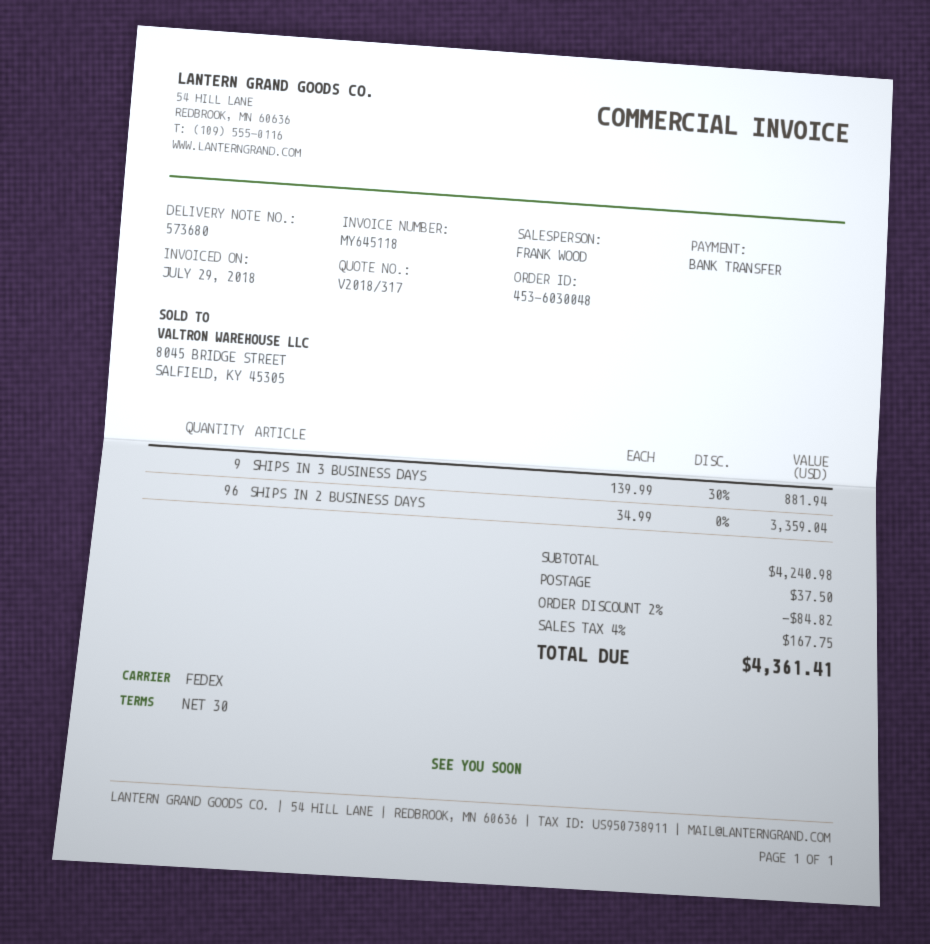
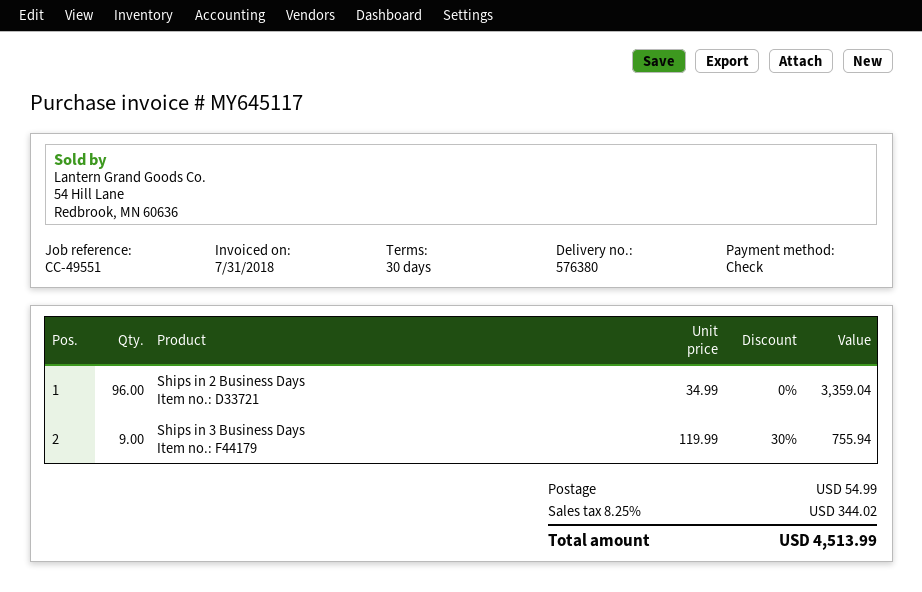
delivery note number: 573680 -> 576380
invoice number: MY645118 -> MY645117
invoice date: 2018-07-29 -> 2018-07-31
payment method: bank transfer -> cheque
SHIPS IN 3 BUSINESS DAYS: 9 x 139.99 - 30% = 881.94 -> 9 x 119.99 - 30% = 755.94
discount: 2% = 84.82 -> none
shipping: 37.50 -> 54.99
tax: 4% = 167.75 -> 8.25% = 344.02
total: 4361.41 -> 4513.99

